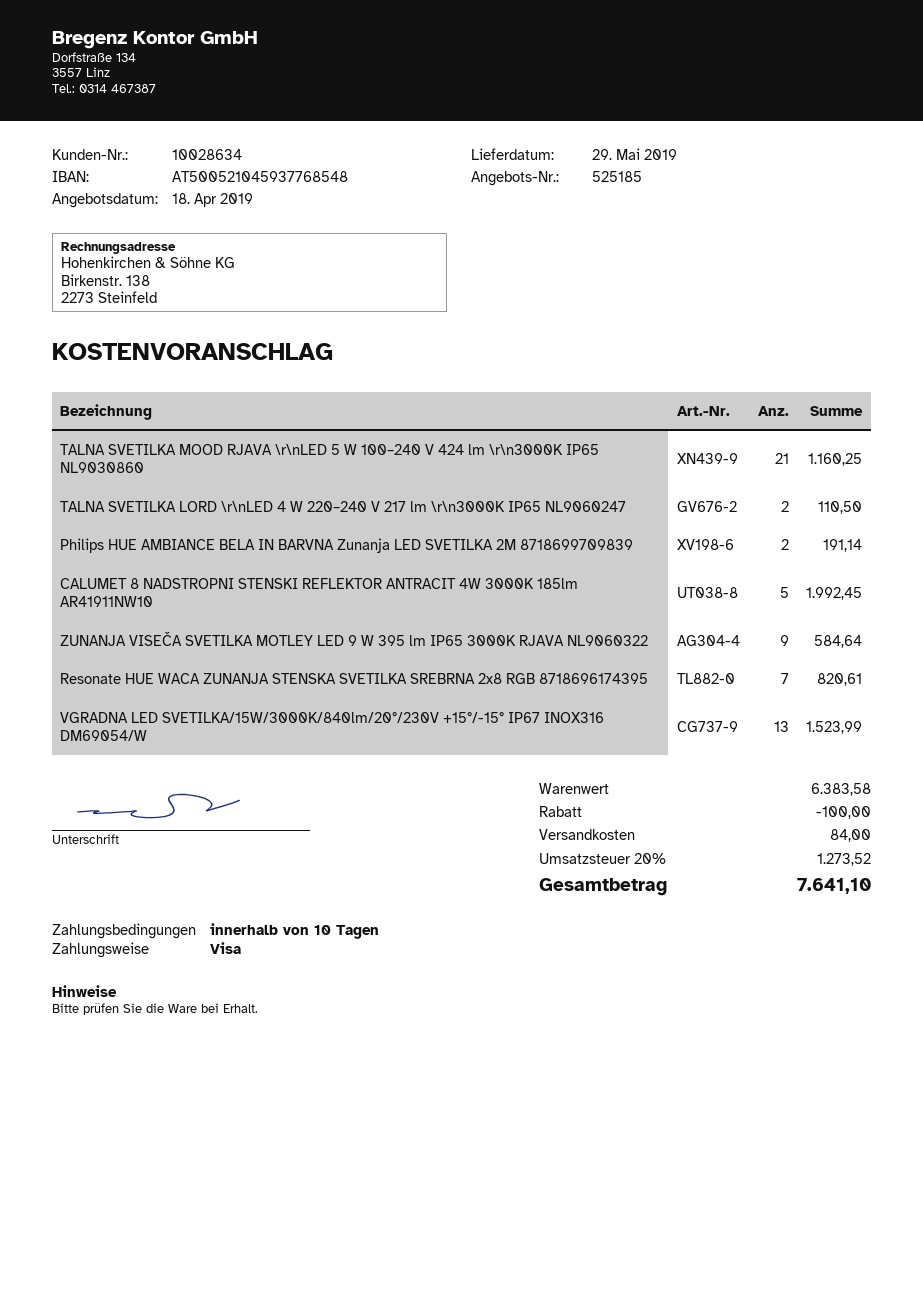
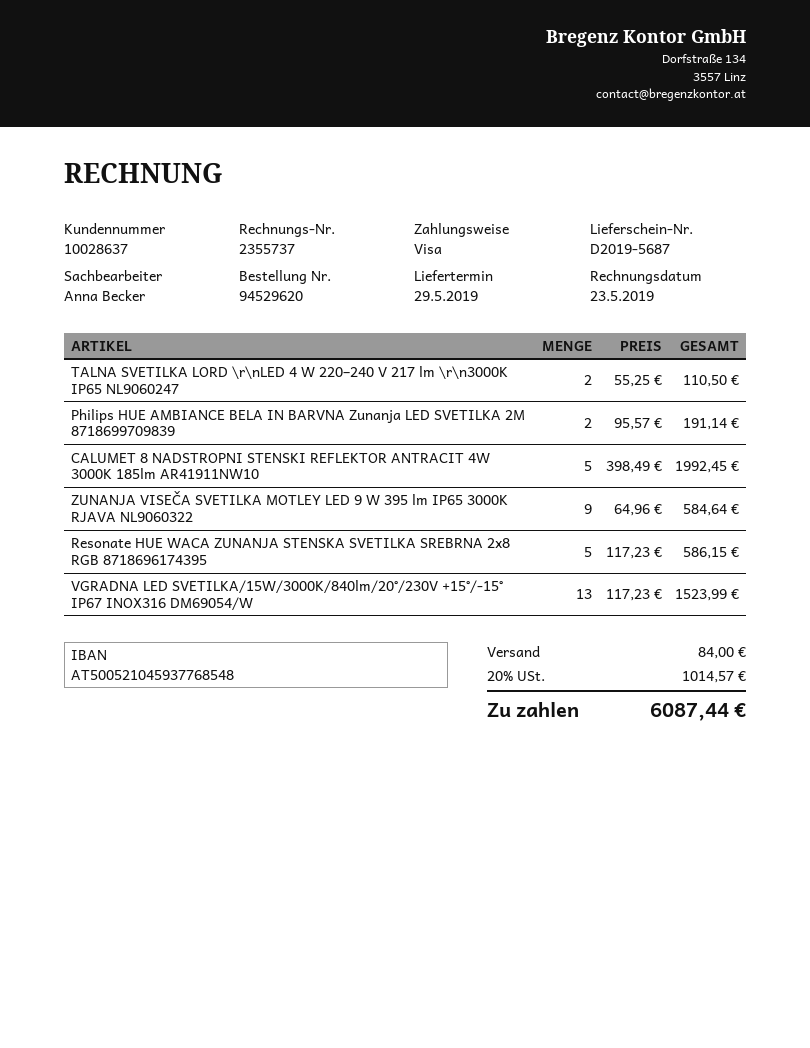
customer number: 10028634 -> 10028637
TALNA SVETILKA MOOD RJAVA \r\nLED 5 W 100–240 V 424 lm \r\n3000K IP65 NL9030860: 21 for 1160.25 -> none
Resonate HUE WACA ZUNANJA STENSKA SVETILKA SREBRNA 2x8 RGB 8718696174395: 7 for 820.61 -> 5 for 586.15
discount: 100.00 -> none
tax: 20% = 1273.52 -> 20% = 1014.57
total: 7641.10 -> 6087.44

